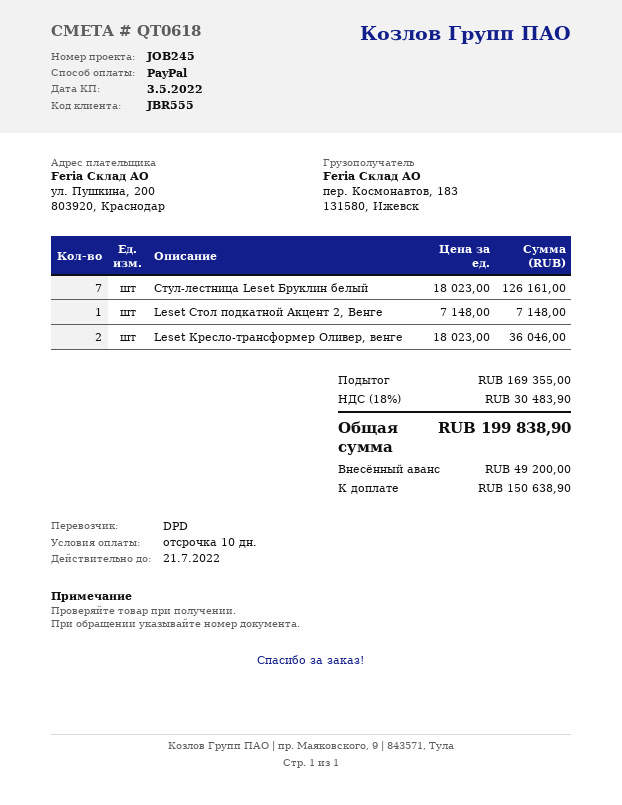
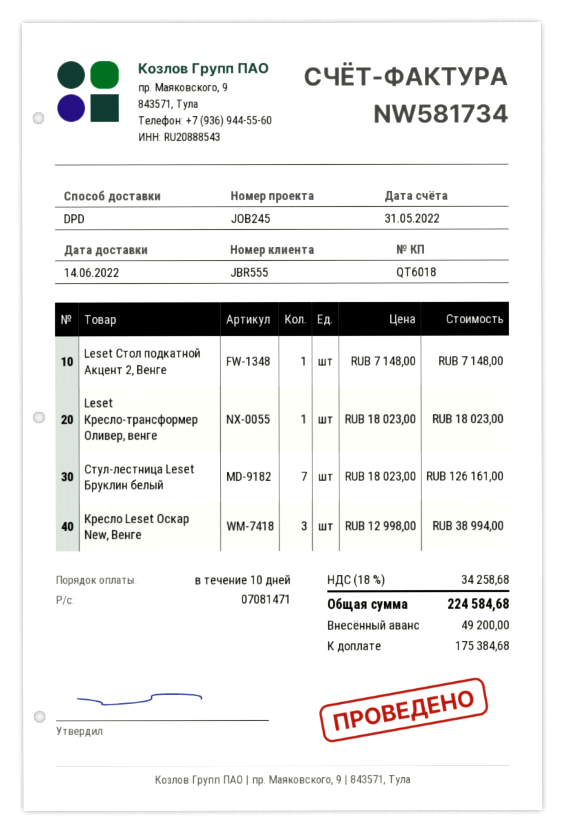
quote number: QT0618 -> QT6018
Leset Кресло-трансформер Оливер, венге: 2 x 18023.00 = 36046.00 -> 1 x 18023.00 = 18023.00
Кресло Leset Оскар New, Венге: none -> 3 x 12998.00 = 38994.00
tax: 18% = 30483.90 -> 18% = 34258.68
total: 199838.90 -> 224584.68
balance: 150638.90 -> 175384.68

